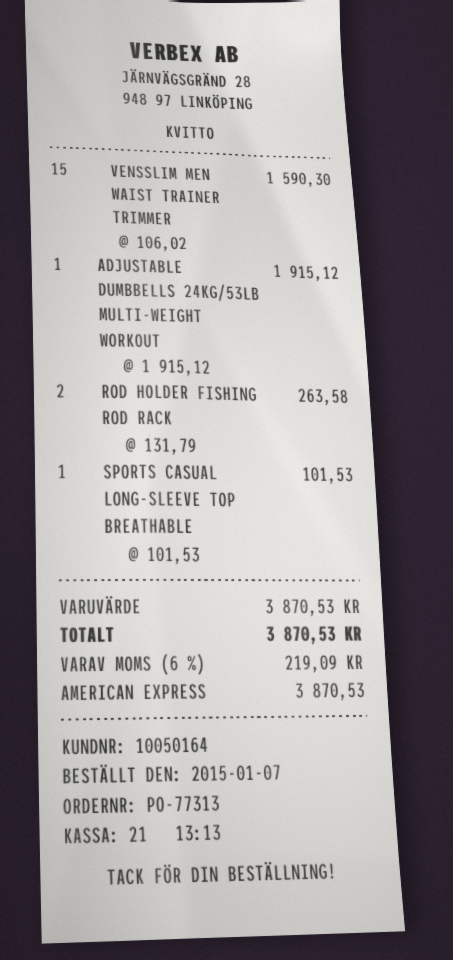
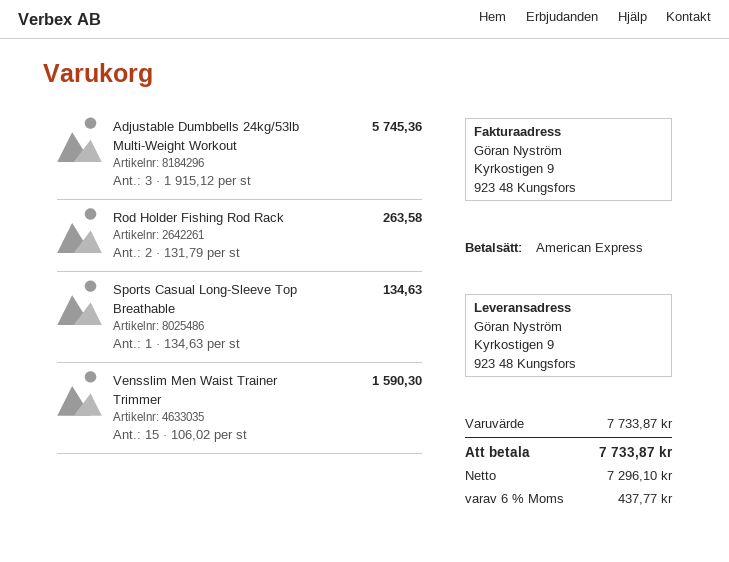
ADJUSTABLE DUMBBELLS 24KG/53LB MULTI-WEIGHT WORKOUT: 1 x 1915.12 = 1915.12 -> 3 x 1915.12 = 5745.36
SPORTS CASUAL LONG-SLEEVE TOP BREATHABLE: 1 x 101.53 = 101.53 -> 1 x 134.63 = 134.63
subtotal: 3870.53 -> 7733.87
tax: 6% = 219.09 -> 6% = 437.77
total: 3870.53 -> 7733.87

